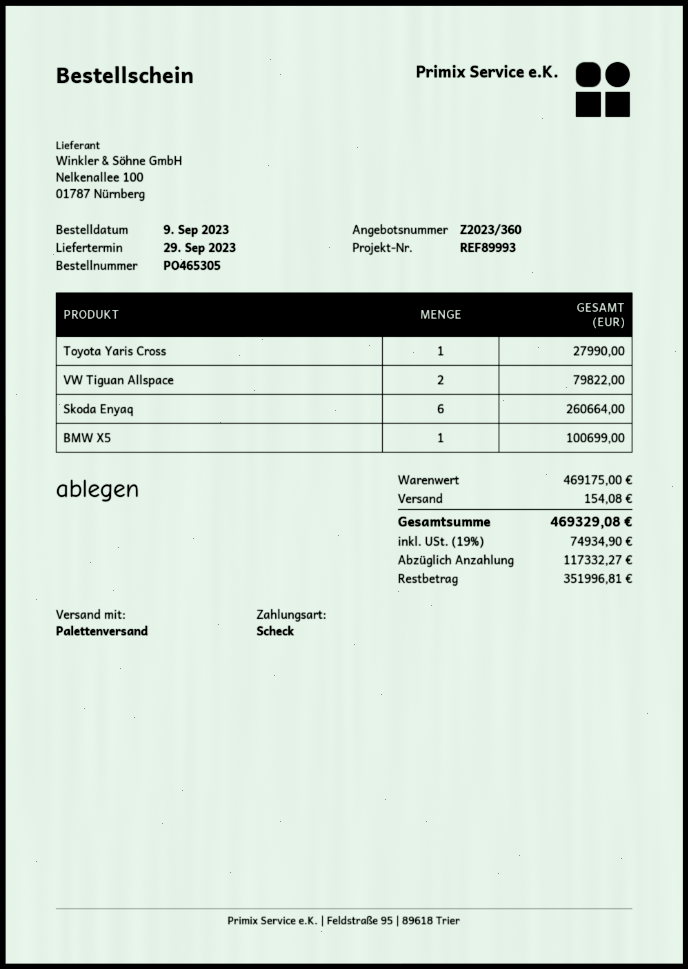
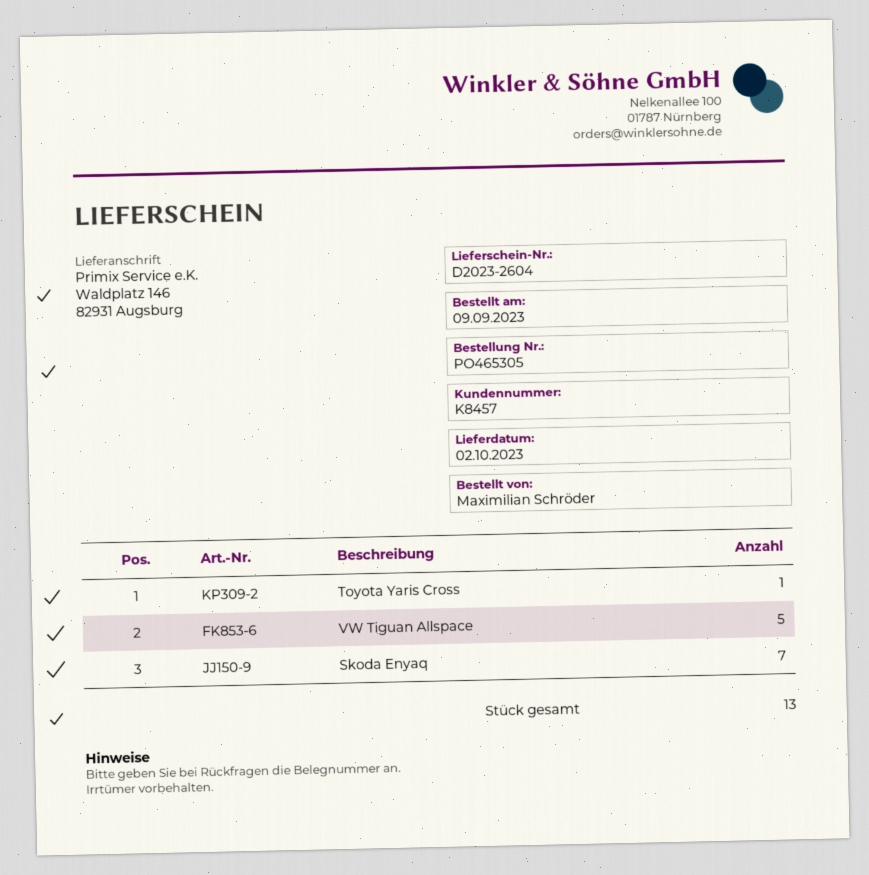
delivery date: 2023-09-29 -> 2023-10-02
VW Tiguan Allspace: 2 -> 5
Skoda Enyaq: 6 -> 7
BMW X5: 1 -> none

